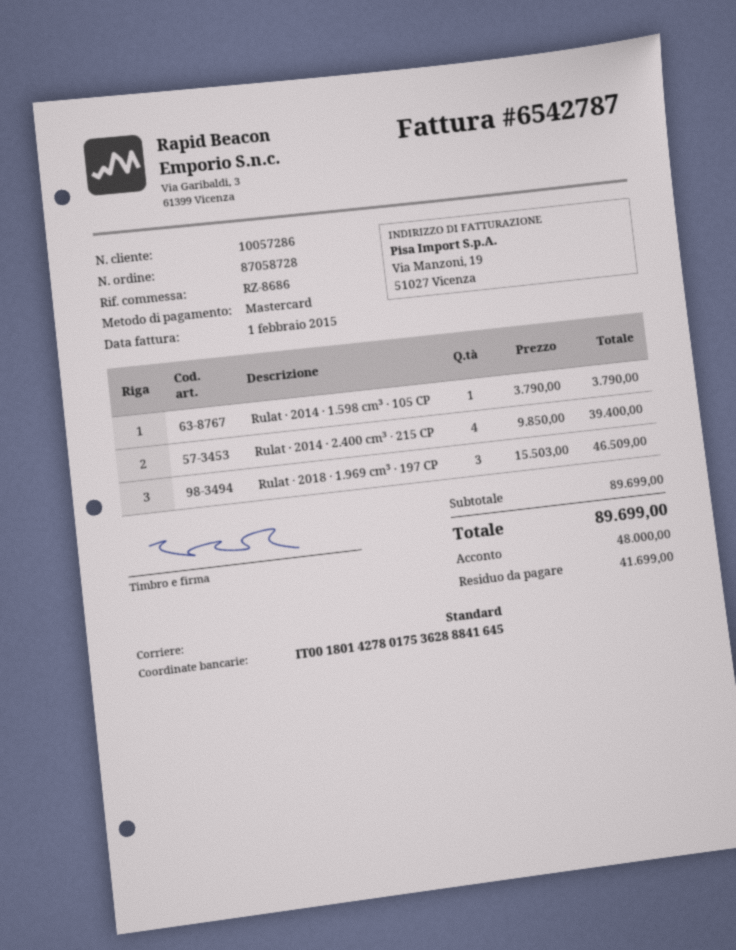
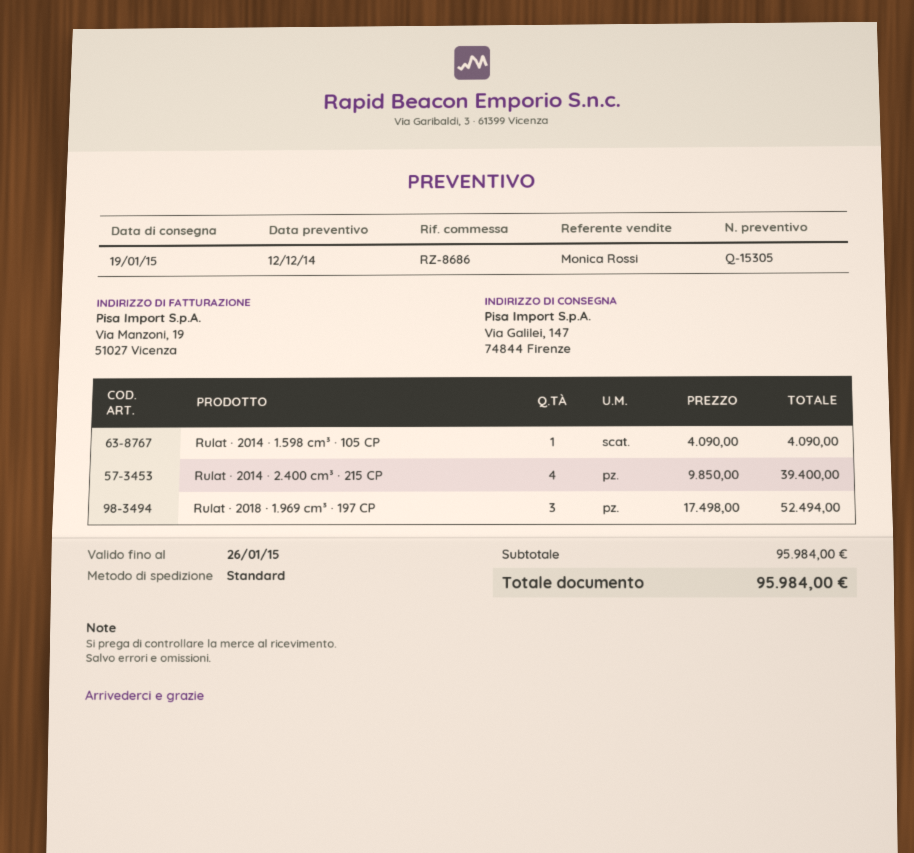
Rulat · 2014 · 1.598 cm³ · 105 CP: 1 x 3790.00 = 3790.00 -> 1 x 4090.00 = 4090.00
Rulat · 2018 · 1.969 cm³ · 197 CP: 3 x 15503.00 = 46509.00 -> 3 x 17498.00 = 52494.00
subtotal: 89699.00 -> 95984.00
total: 89699.00 -> 95984.00

